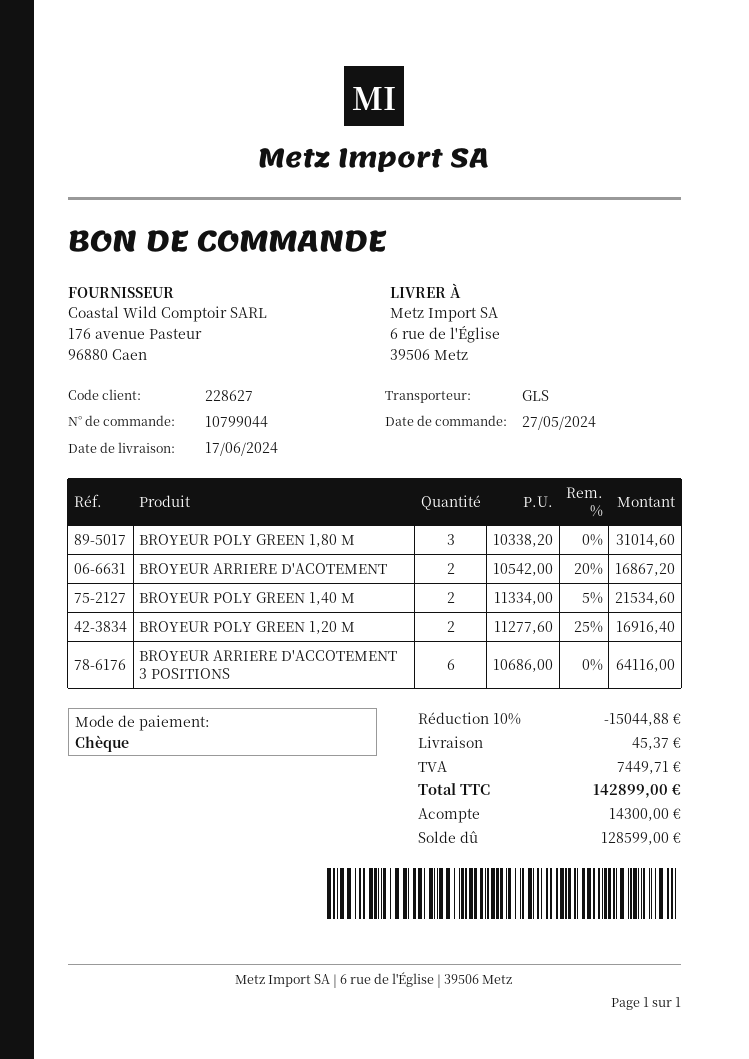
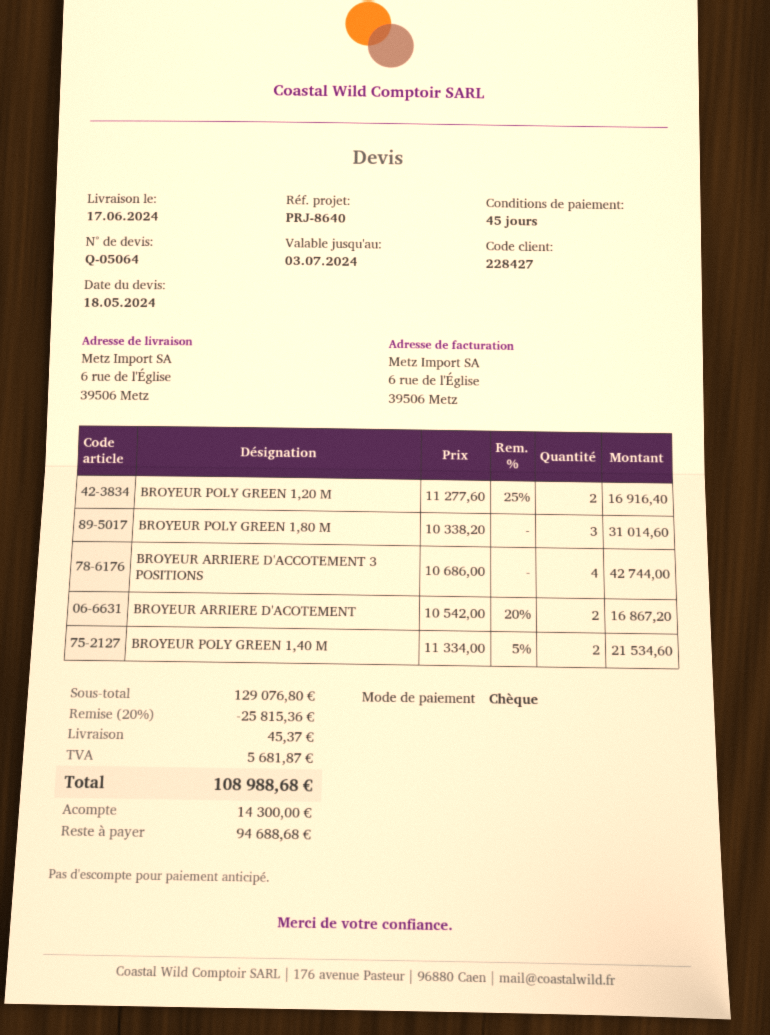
customer number: 228627 -> 228427
BROYEUR ARRIERE D'ACCOTEMENT 3 POSITIONS: 6 x 10686.00 = 64116.00 -> 4 x 10686.00 = 42744.00
discount: 10% = 15044.88 -> 20% = 25815.36
tax: 7449.71 -> 5681.87
total: 142899.00 -> 108988.68
balance: 128599.00 -> 94688.68

